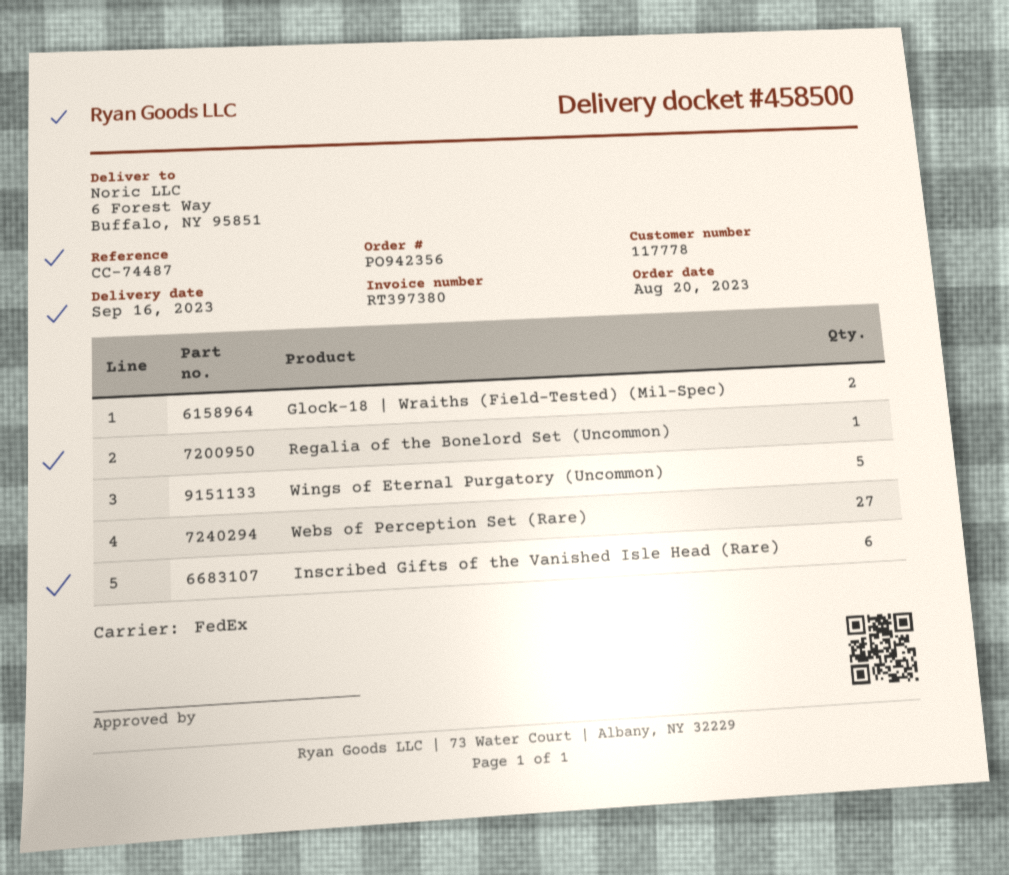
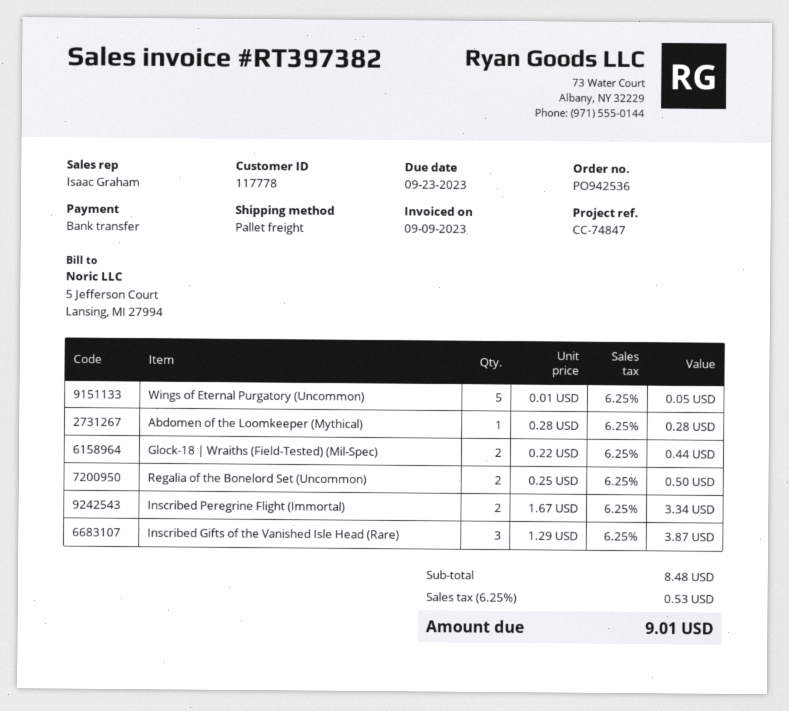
order number: PO942356 -> PO942536
invoice number: RT397380 -> RT397382
reference: CC-74487 -> CC-74847
shipping method: FedEx -> pallet freight
Regalia of the Bonelord Set (Uncommon): 1 -> 2
Webs of Perception Set (Rare): 27 -> none
Inscribed Gifts of the Vanished Isle Head (Rare): 6 -> 3
Abdomen of the Loomkeeper (Mythical): none -> 1
Inscribed Peregrine Flight (Immortal): none -> 2

